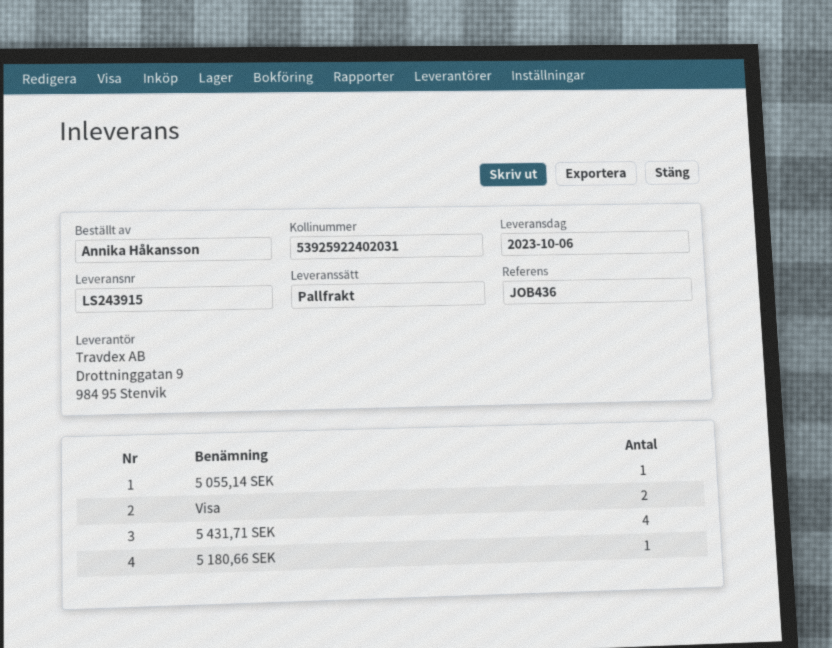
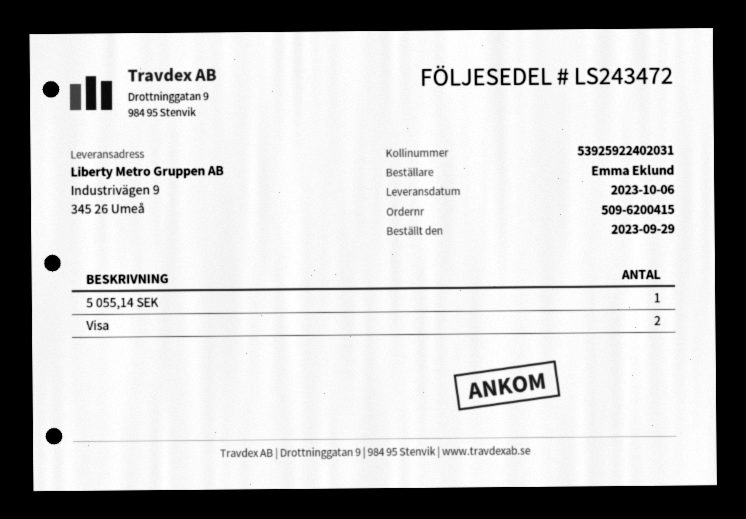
delivery note number: LS243915 -> LS243472
ordered by: Annika Håkansson -> Emma Eklund
5 431,71 SEK: 4 -> none
5 180,66 SEK: 1 -> none

